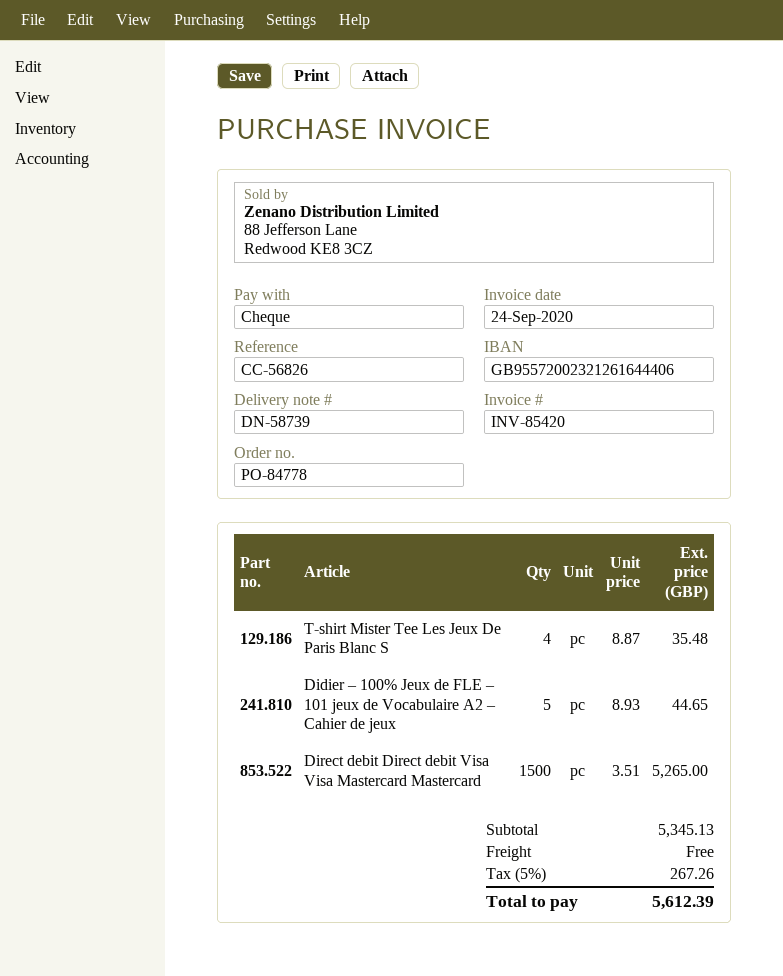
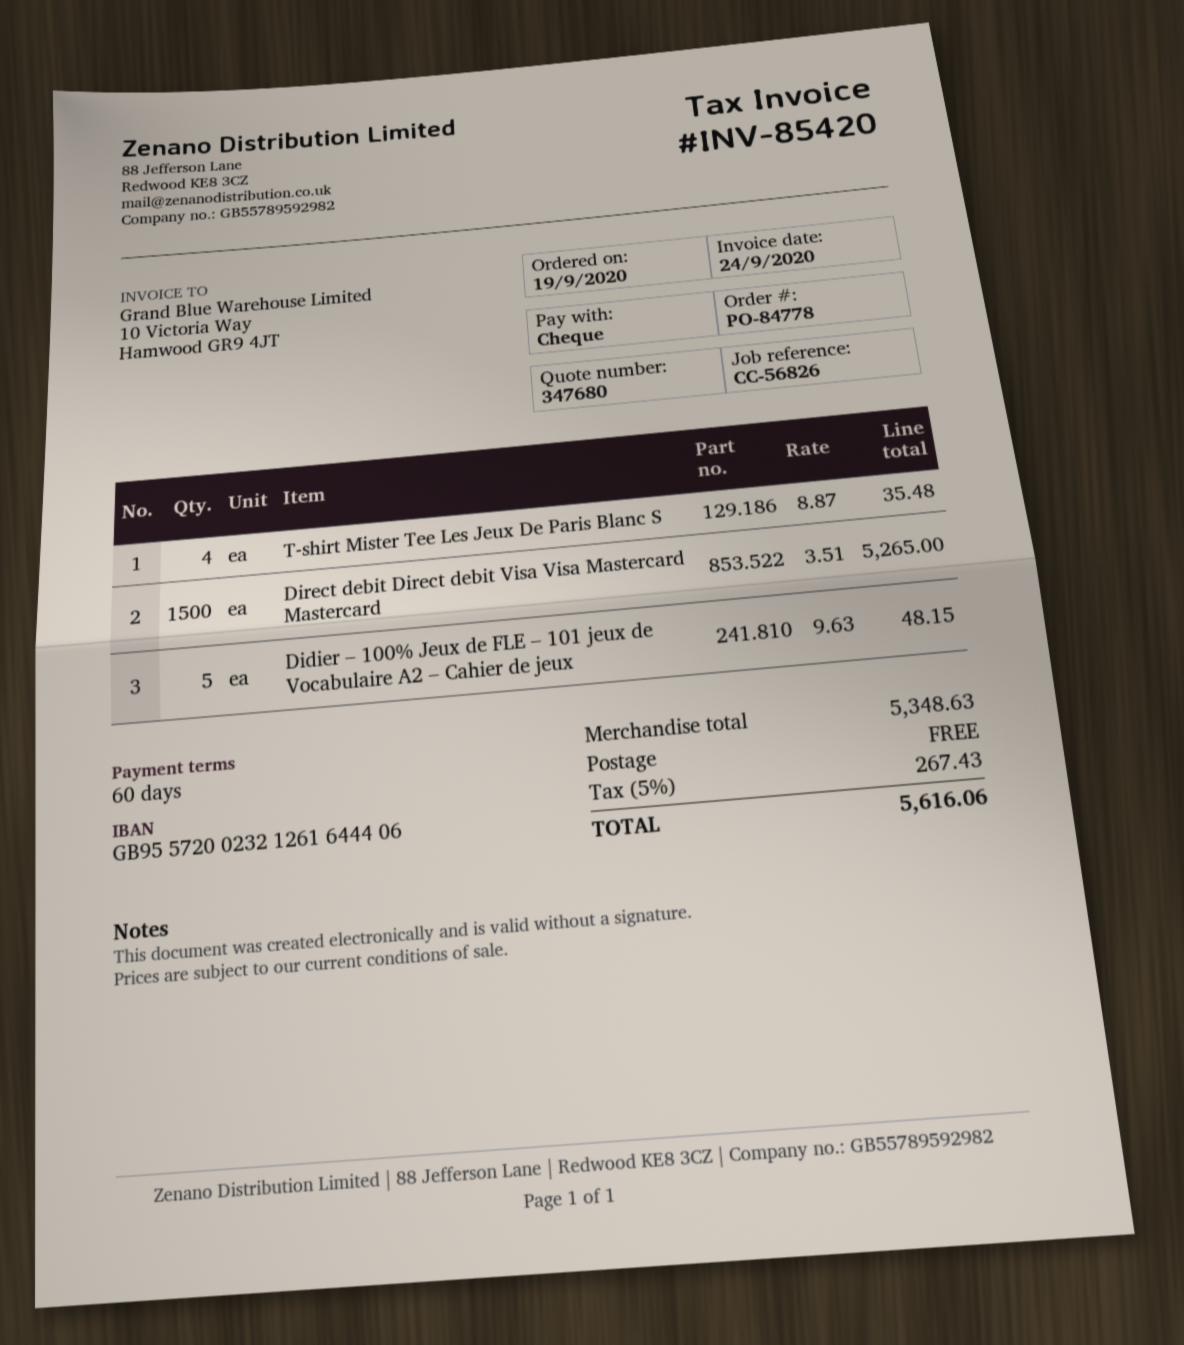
Didier – 100% Jeux de FLE – 101 jeux de Vocabulaire A2 – Cahier de jeux: 5 x 8.93 = 44.65 -> 5 x 9.63 = 48.15
subtotal: 5345.13 -> 5348.63
tax: 5% = 267.26 -> 5% = 267.43
total: 5612.39 -> 5616.06

